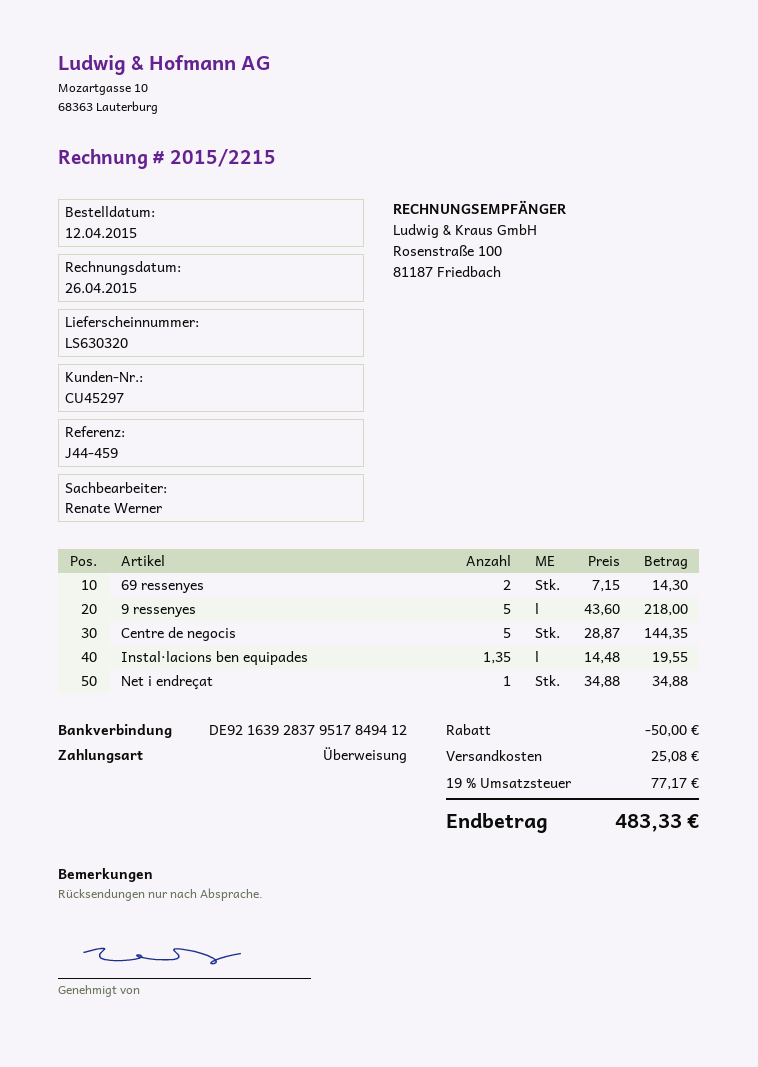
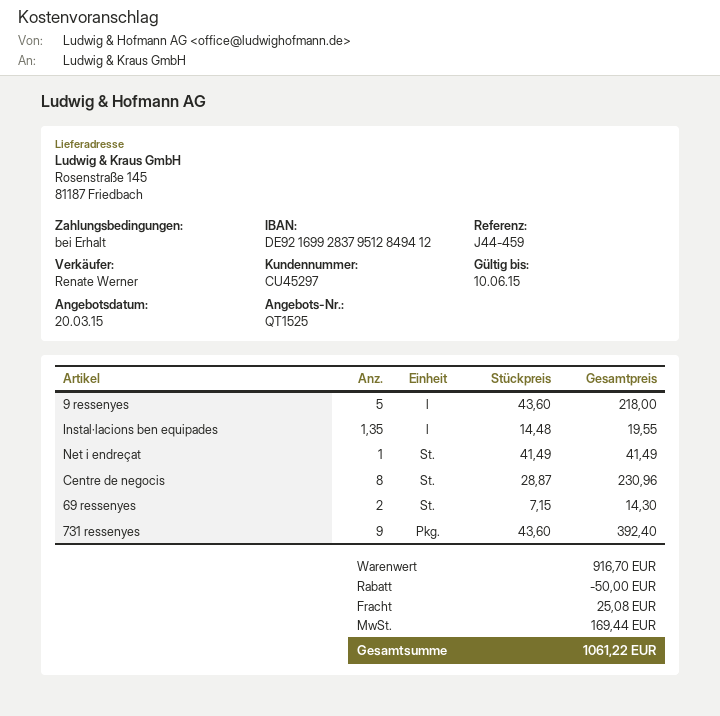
bank account: DE92163928379517849412 -> DE92169928379512849412
Centre de negocis: 5 x 28.87 = 144.35 -> 8 x 28.87 = 230.96
Net i endreçat: 1 x 34.88 = 34.88 -> 1 x 41.49 = 41.49
731 ressenyes: none -> 9 x 43.60 = 392.40
tax: 77.17 -> 169.44
total: 483.33 -> 1061.22

